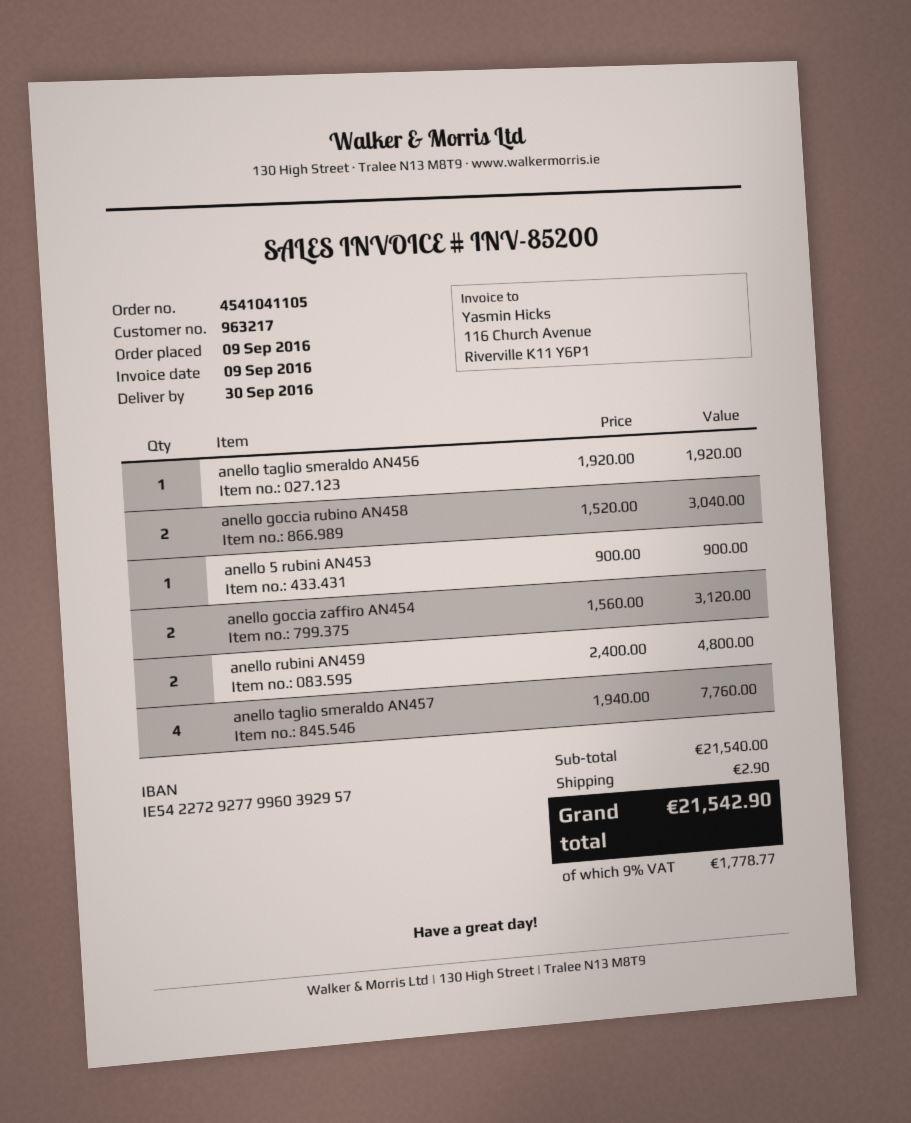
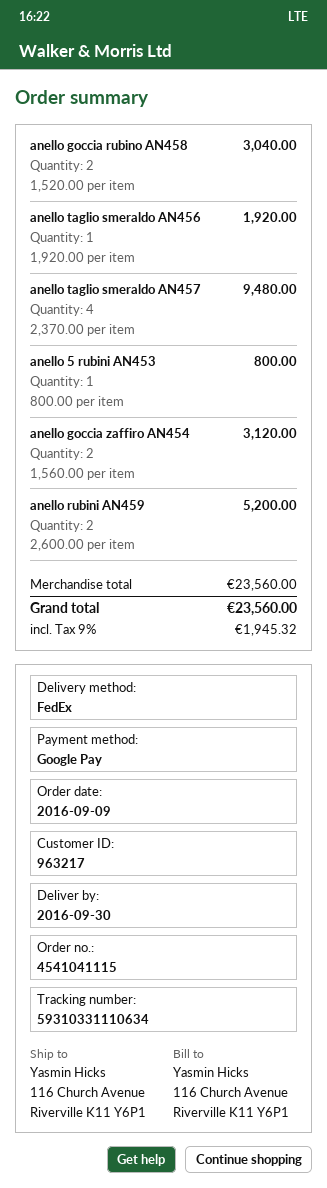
order number: 4541041105 -> 4541041115
anello 5 rubini AN453: 1 x 900.00 = 900.00 -> 1 x 800.00 = 800.00
anello rubini AN459: 2 x 2400.00 = 4800.00 -> 2 x 2600.00 = 5200.00
anello taglio smeraldo AN457: 4 x 1940.00 = 7760.00 -> 4 x 2370.00 = 9480.00
subtotal: 21540.00 -> 23560.00
shipping: 2.90 -> none
tax: 9% = 1778.77 -> 9% = 1945.32
total: 21542.90 -> 23560.00

